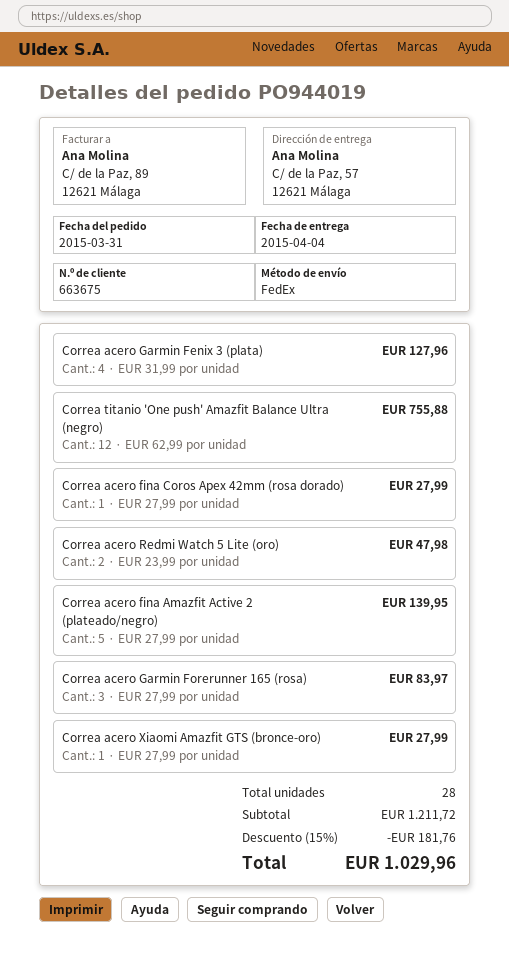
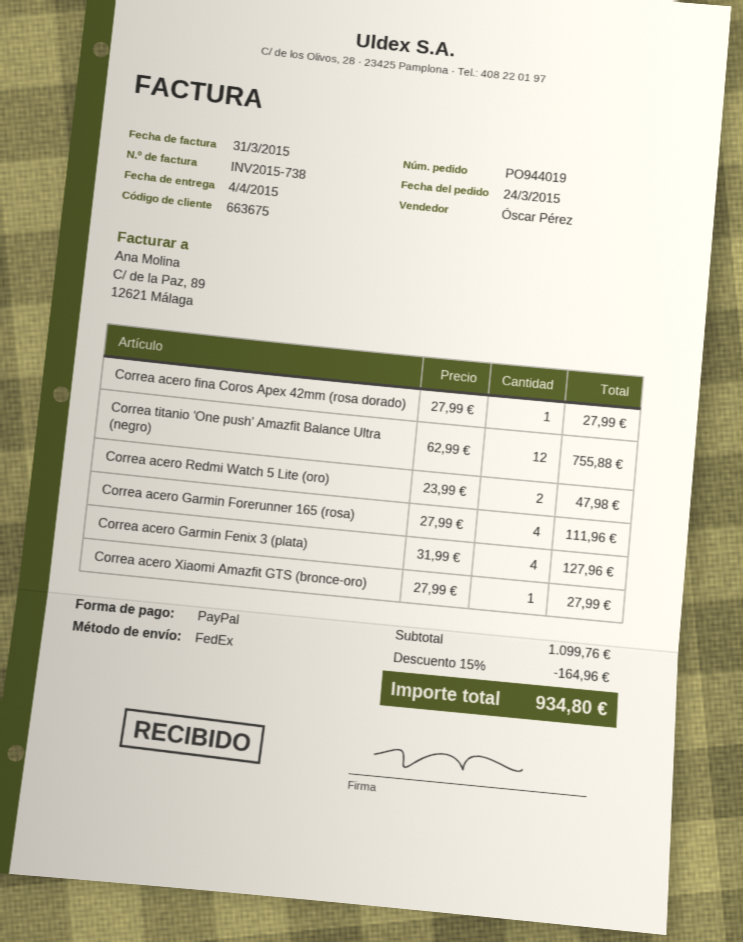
order date: 2015-03-31 -> 2015-03-24
Correa acero fina Amazfit Active 2 (plateado/negro): 5 x 27.99 = 139.95 -> none
Correa acero Garmin Forerunner 165 (rosa): 3 x 27.99 = 83.97 -> 4 x 27.99 = 111.96
subtotal: 1211.72 -> 1099.76
discount: 15% = 181.76 -> 15% = 164.96
total: 1029.96 -> 934.80

